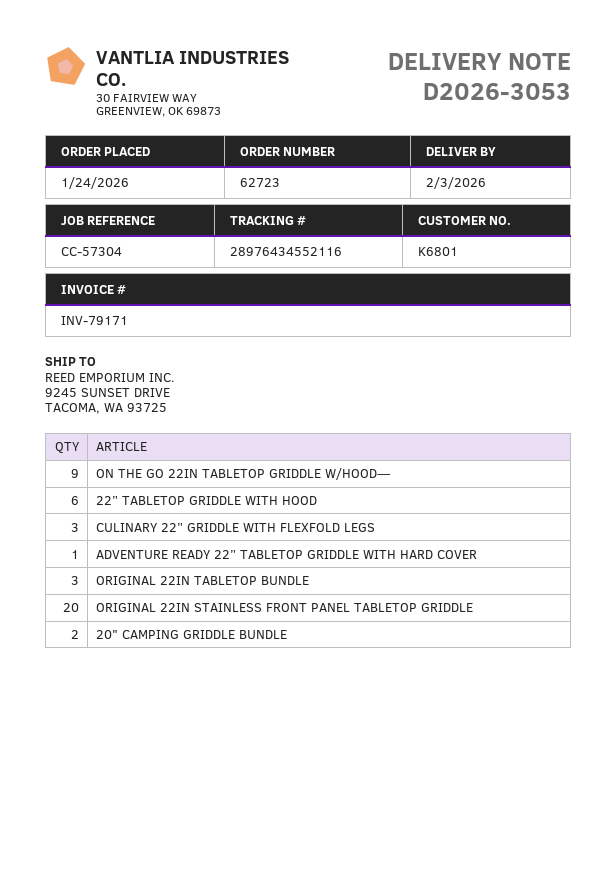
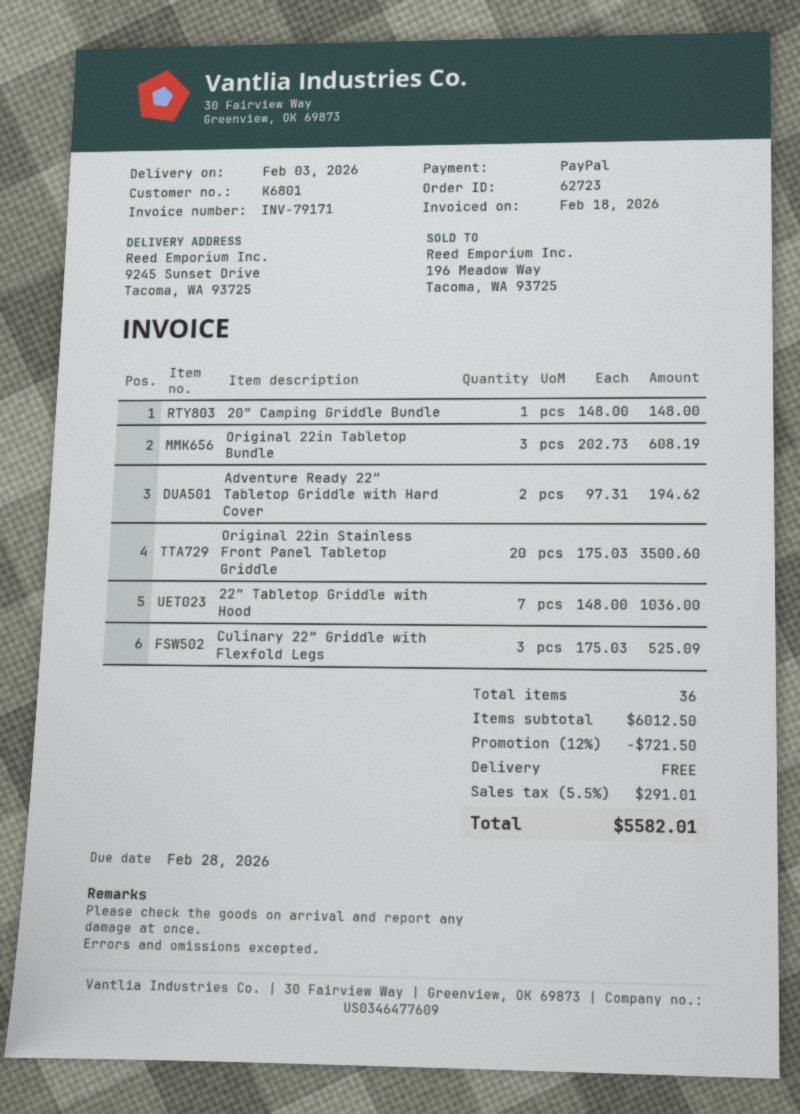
ON THE GO 22IN TABLETOP GRIDDLE W/HOOD—: 9 -> none
22” TABLETOP GRIDDLE WITH HOOD: 6 -> 7
ADVENTURE READY 22” TABLETOP GRIDDLE WITH HARD COVER: 1 -> 2
20" CAMPING GRIDDLE BUNDLE: 2 -> 1

